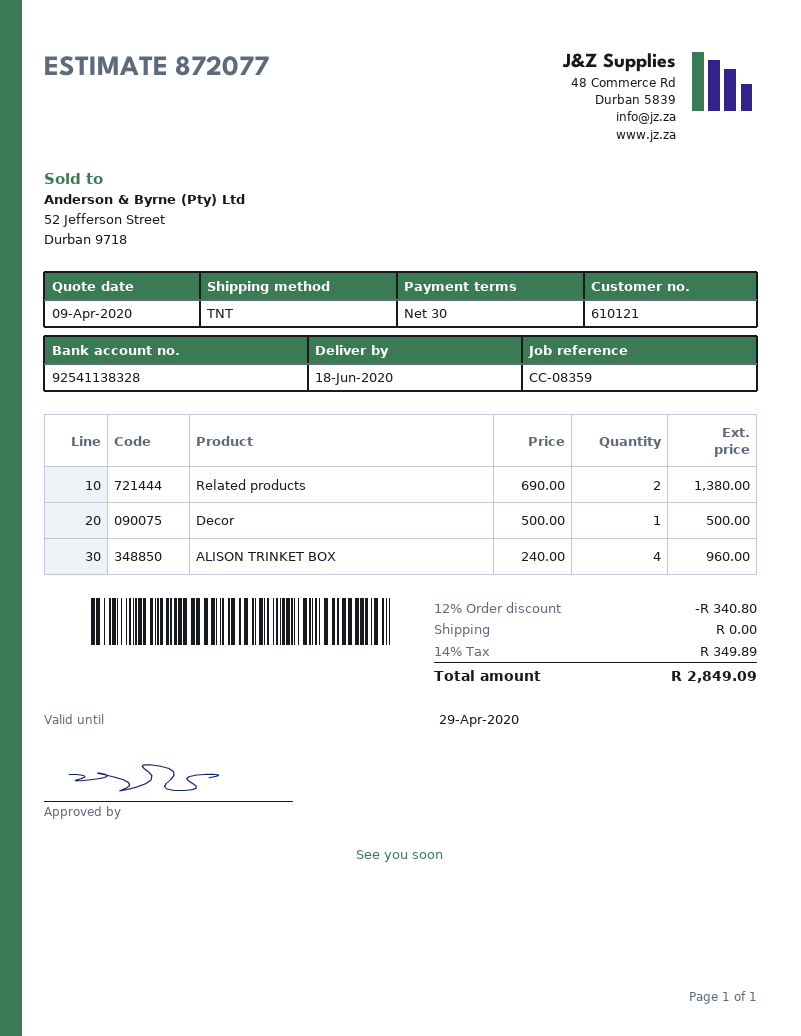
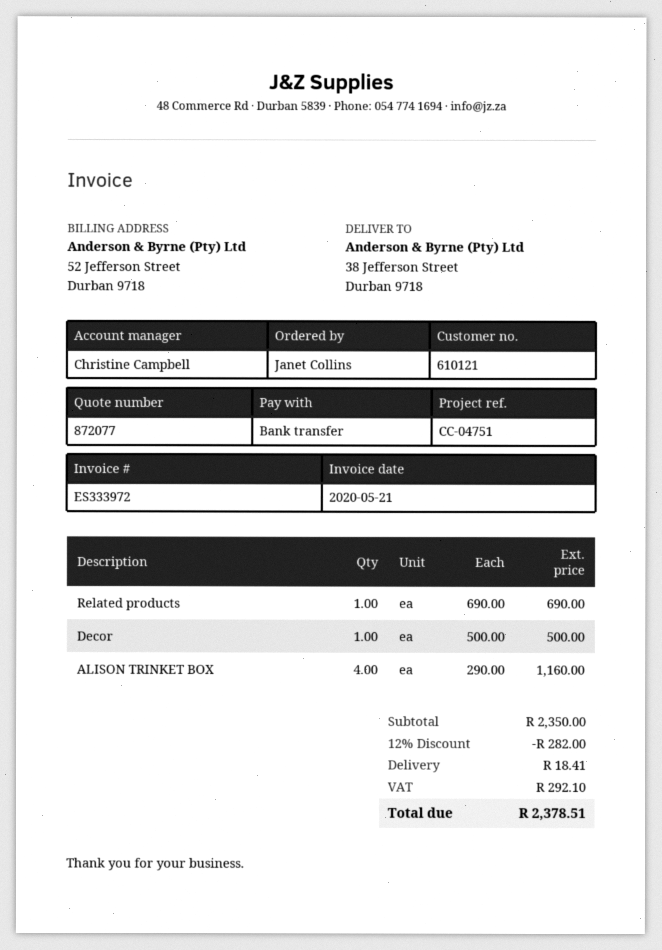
reference: CC-08359 -> CC-04751
Related products: 2 x 690.00 = 1380.00 -> 1 x 690.00 = 690.00
ALISON TRINKET BOX: 4 x 240.00 = 960.00 -> 4 x 290.00 = 1160.00
discount: 12% = 340.80 -> 12% = 282.00
shipping: 0.00 -> 18.41
tax: 349.89 -> 292.10
total: 2849.09 -> 2378.51

